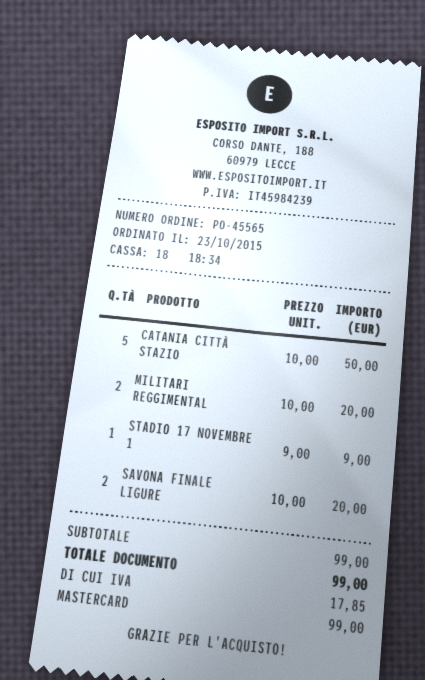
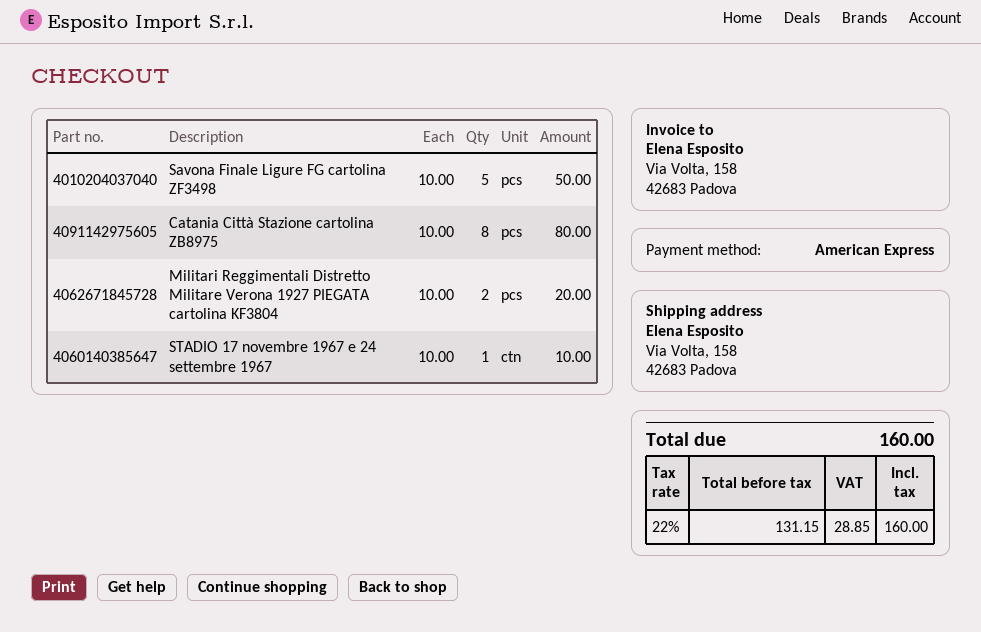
payment method: Mastercard -> American Express
CATANIA CITTÀ STAZIO: 5 x 10.00 = 50.00 -> 8 x 10.00 = 80.00
STADIO 17 NOVEMBRE 1: 1 x 9.00 = 9.00 -> 1 x 10.00 = 10.00
SAVONA FINALE LIGURE: 2 x 10.00 = 20.00 -> 5 x 10.00 = 50.00
tax: 17.85 -> 28.85
total: 99.00 -> 160.00

